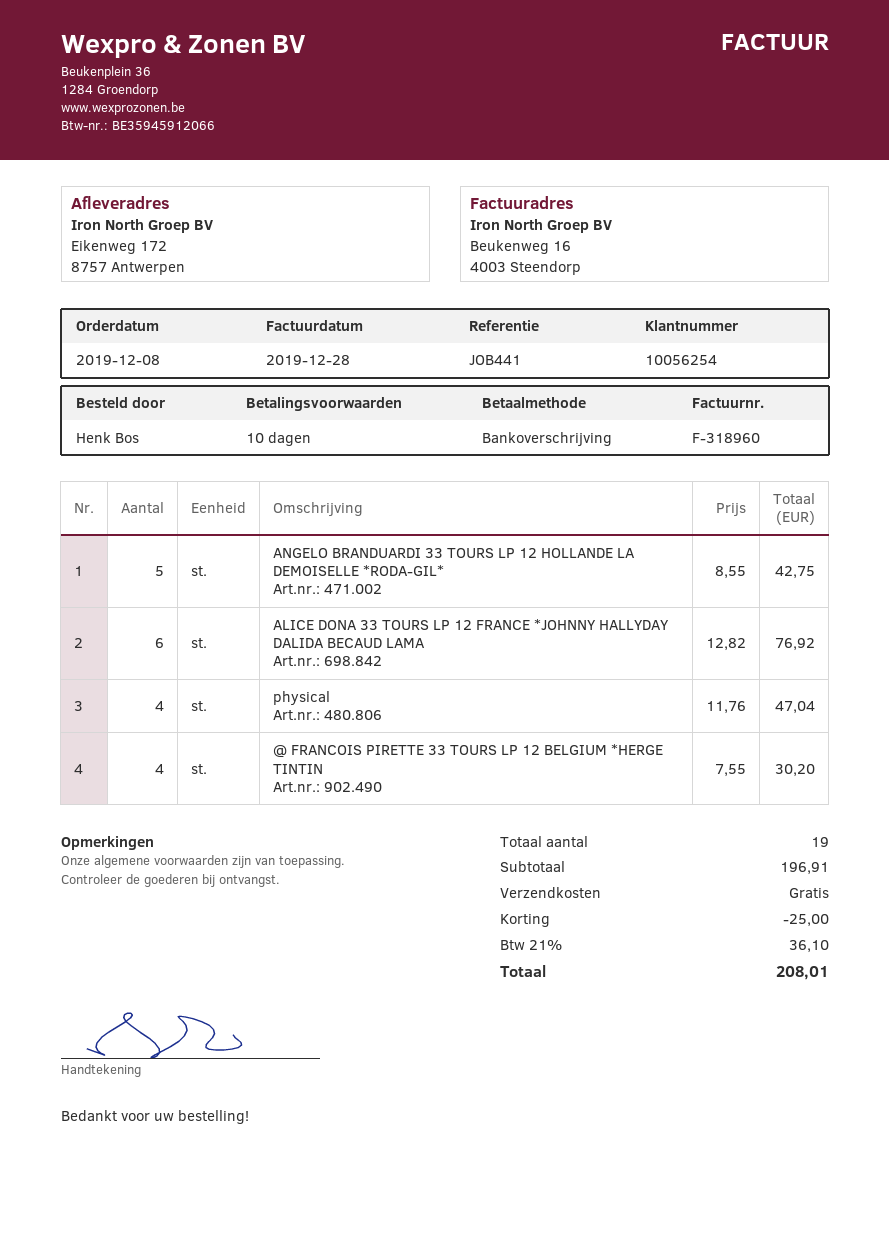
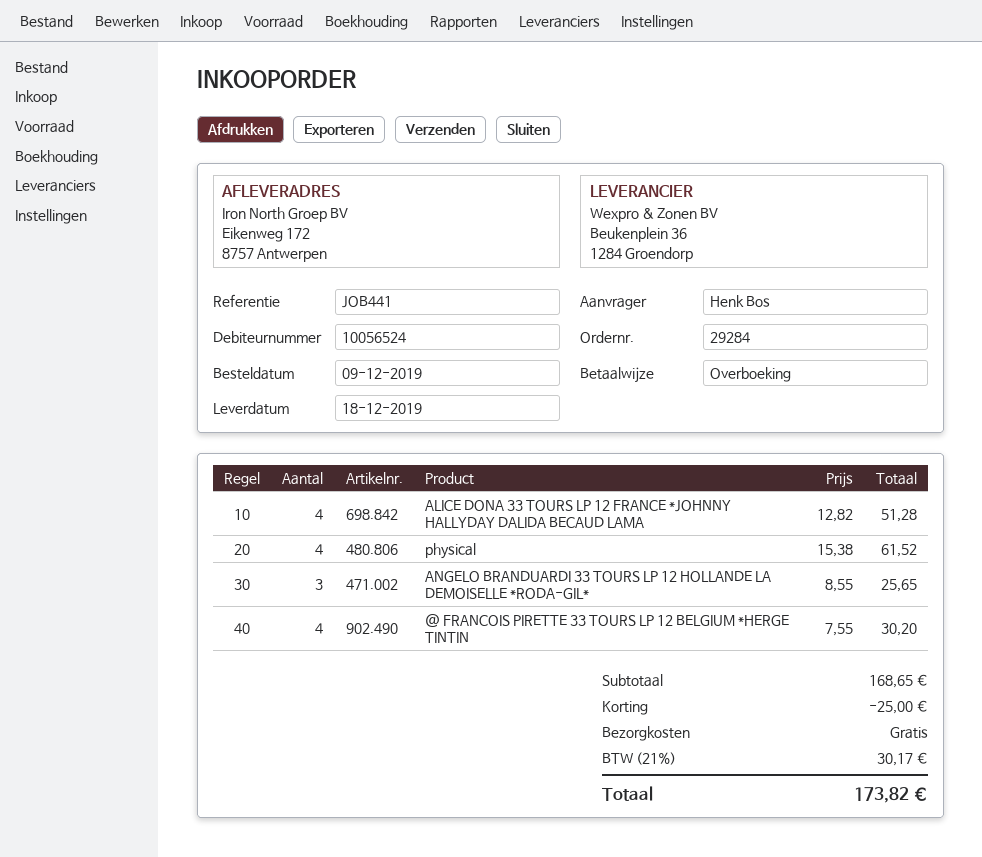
order date: 2019-12-08 -> 2019-12-09
customer number: 10056254 -> 10056524
ANGELO BRANDUARDI 33 TOURS LP 12 HOLLANDE LA DEMOISELLE *RODA-GIL*: 5 x 8.55 = 42.75 -> 3 x 8.55 = 25.65
ALICE DONA 33 TOURS LP 12 FRANCE *JOHNNY HALLYDAY DALIDA BECAUD LAMA: 6 x 12.82 = 76.92 -> 4 x 12.82 = 51.28
physical: 4 x 11.76 = 47.04 -> 4 x 15.38 = 61.52
subtotal: 196.91 -> 168.65
tax: 21% = 36.10 -> 21% = 30.17
total: 208.01 -> 173.82

